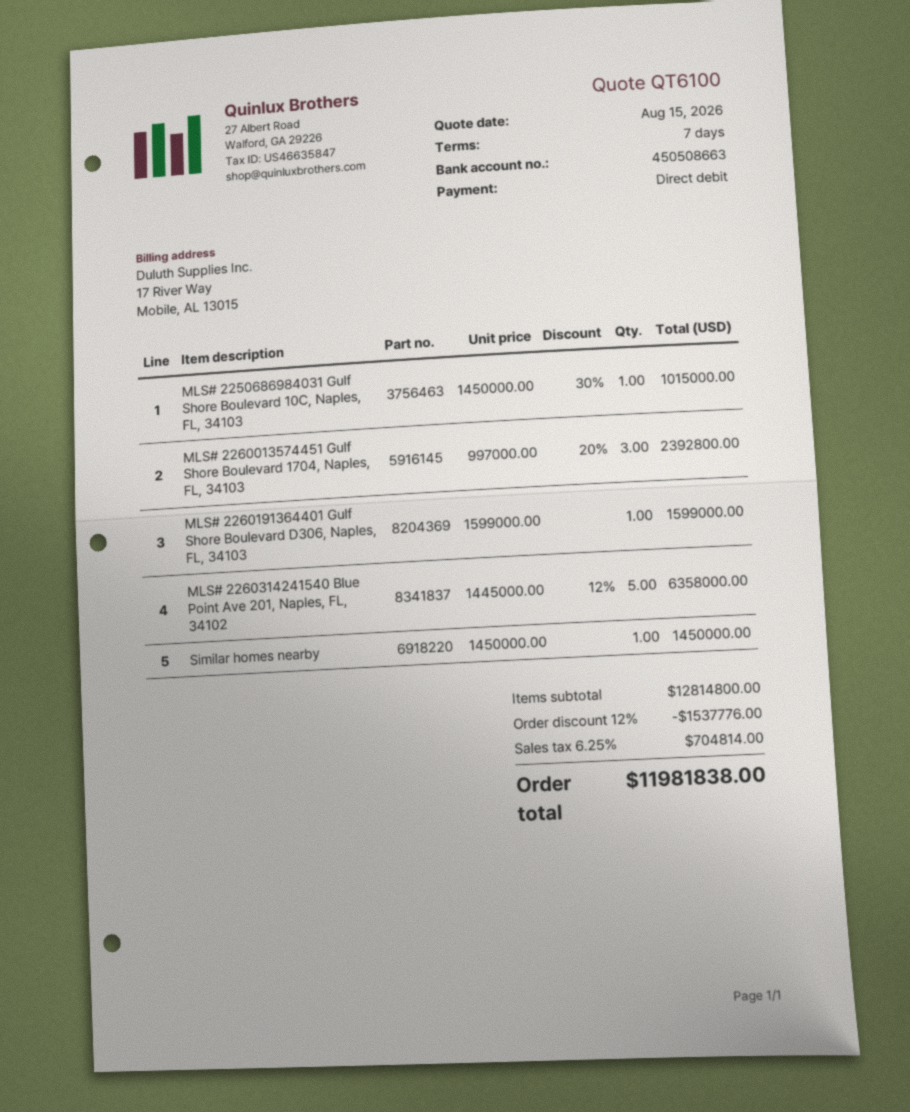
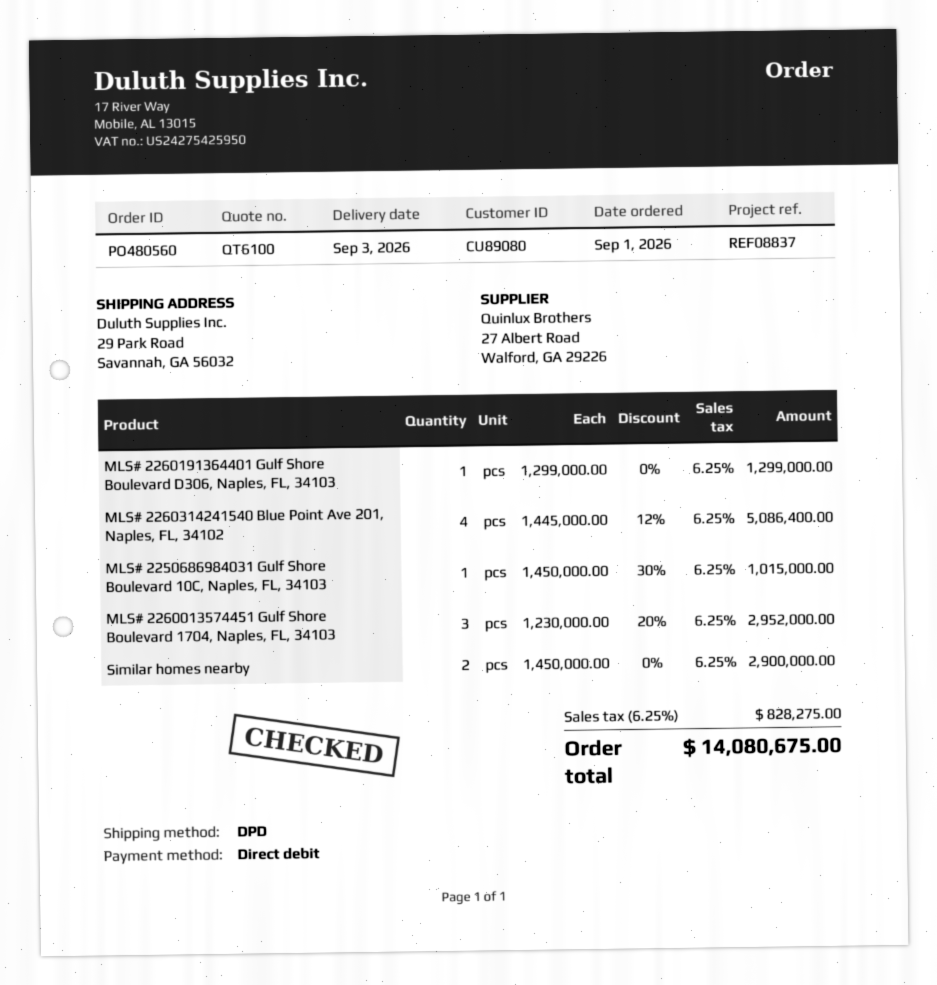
MLS# 2260013574451 Gulf Shore Boulevard 1704, Naples, FL, 34103: 3 x 997000.00 - 20% = 2392800.00 -> 3 x 1230000.00 - 20% = 2952000.00
MLS# 2260191364401 Gulf Shore Boulevard D306, Naples, FL, 34103: 1 x 1599000.00 = 1599000.00 -> 1 x 1299000.00 = 1299000.00
MLS# 2260314241540 Blue Point Ave 201, Naples, FL, 34102: 5 x 1445000.00 - 12% = 6358000.00 -> 4 x 1445000.00 - 12% = 5086400.00
Similar homes nearby: 1 x 1450000.00 = 1450000.00 -> 2 x 1450000.00 = 2900000.00
discount: 12% = 1537776.00 -> none
tax: 6.25% = 704814.00 -> 6.25% = 828275.00
total: 11981838.00 -> 14080675.00

